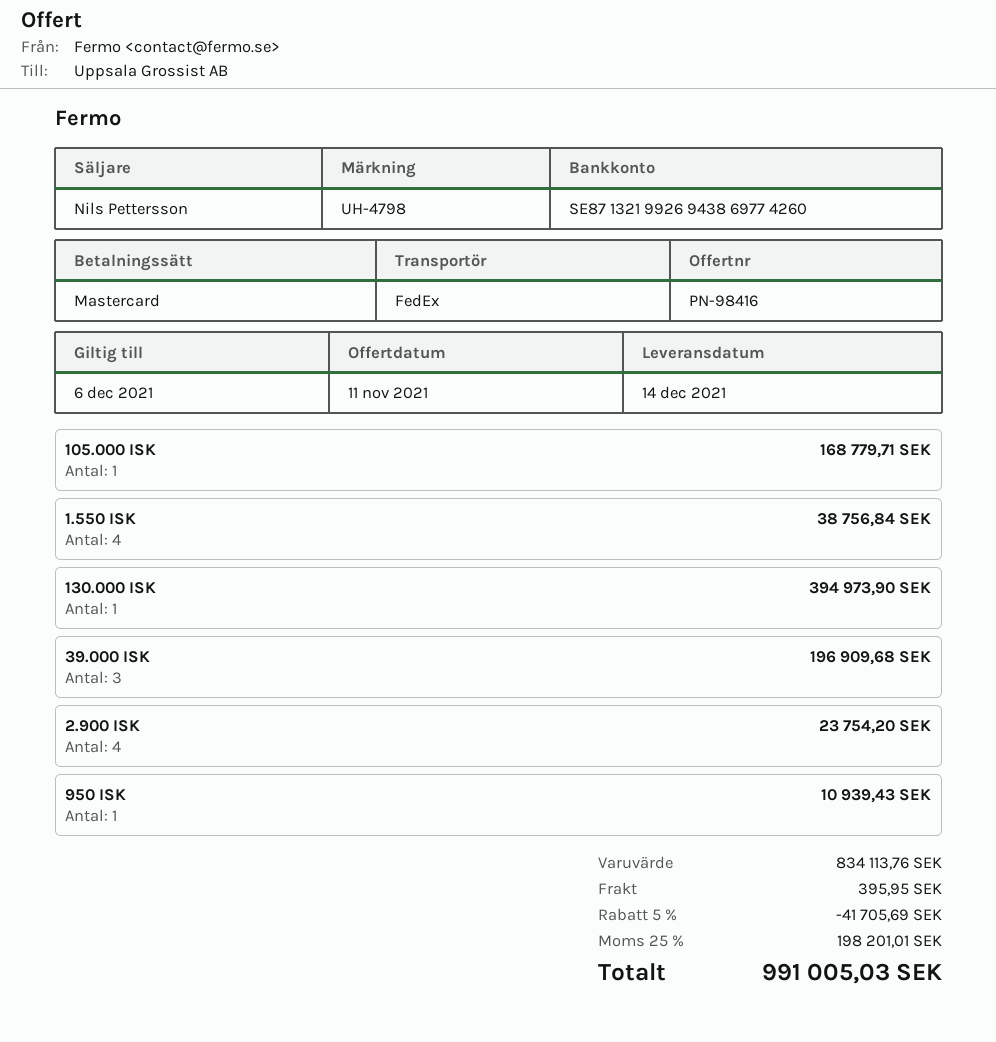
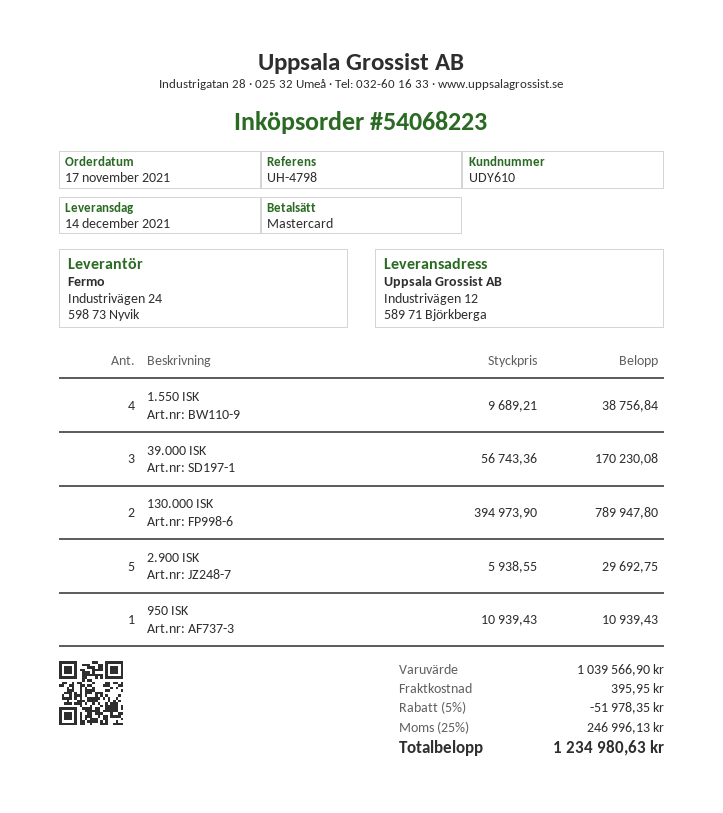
105.000 ISK: 1 for 168779.71 -> none
130.000 ISK: 1 for 394973.90 -> 2 for 789947.80
39.000 ISK: 3 for 196909.68 -> 3 for 170230.08
2.900 ISK: 4 for 23754.20 -> 5 for 29692.75
subtotal: 834113.76 -> 1039566.90
discount: 5% = 41705.69 -> 5% = 51978.35
tax: 25% = 198201.01 -> 25% = 246996.13
total: 991005.03 -> 1234980.63

